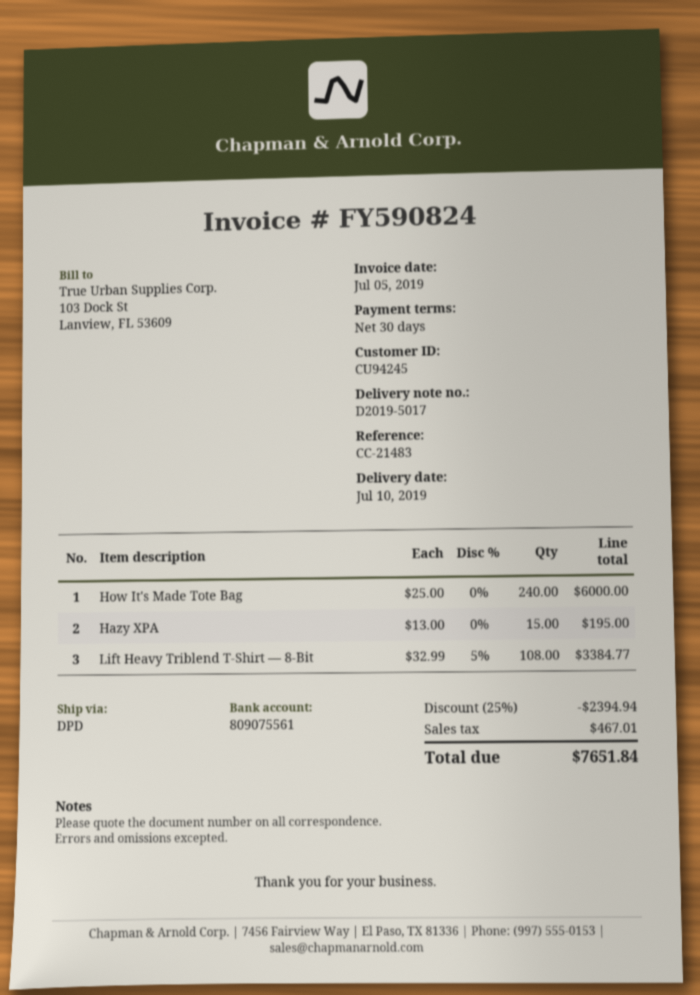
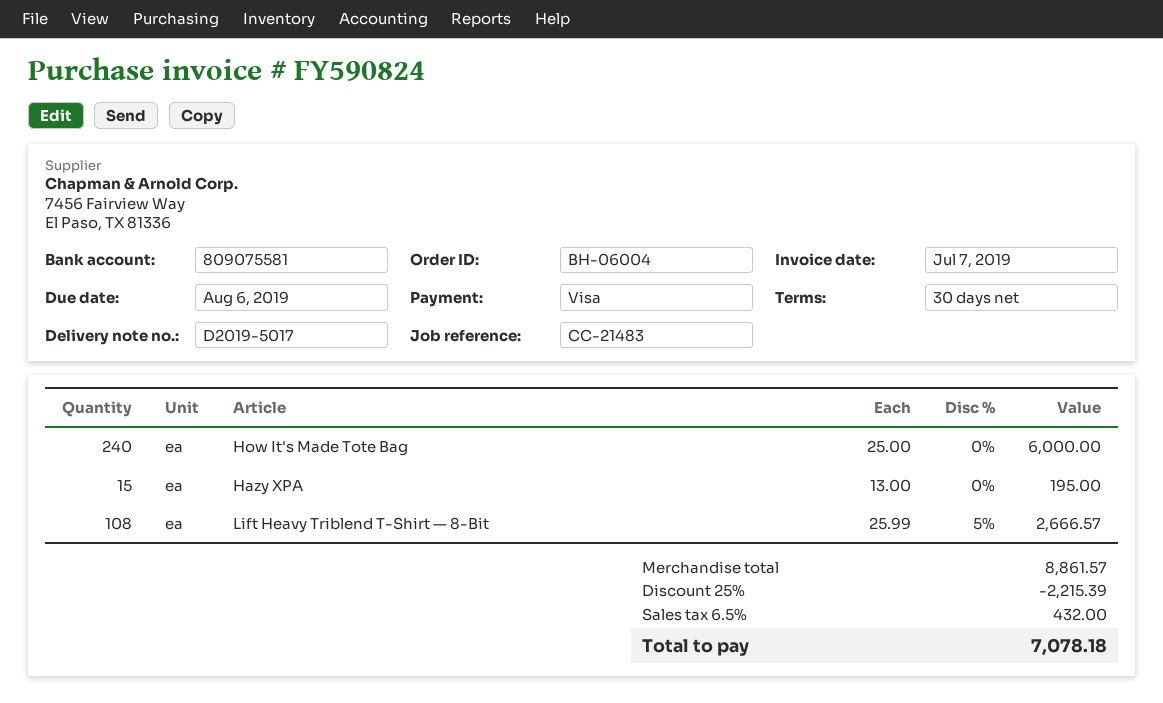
invoice date: 2019-07-05 -> 2019-07-07
bank account: 809075561 -> 809075581
Lift Heavy Triblend T-Shirt — 8-Bit: 108 x 32.99 - 5% = 3384.77 -> 108 x 25.99 - 5% = 2666.57
discount: 25% = 2394.94 -> 25% = 2215.39
tax: 467.01 -> 432.00
total: 7651.84 -> 7078.18

